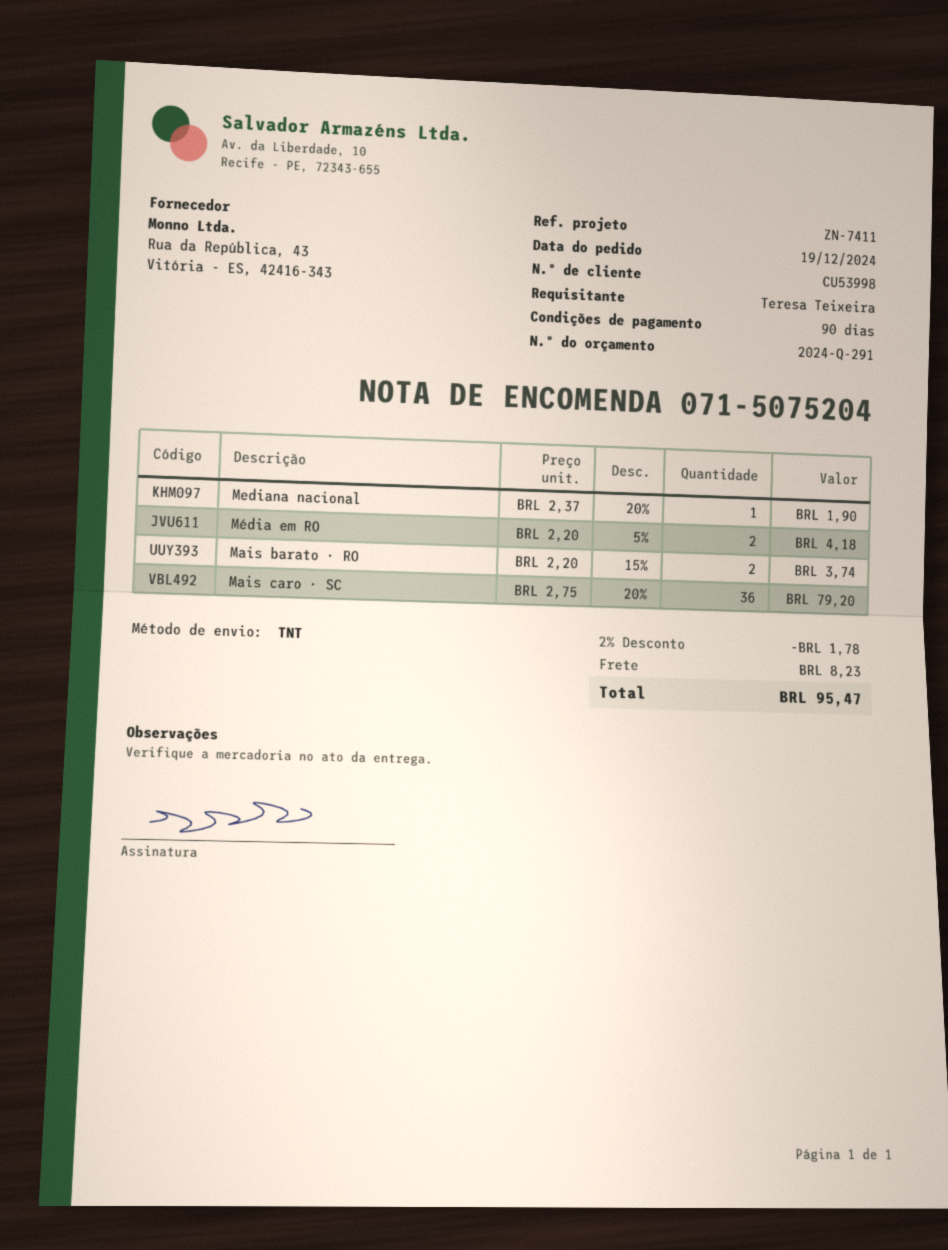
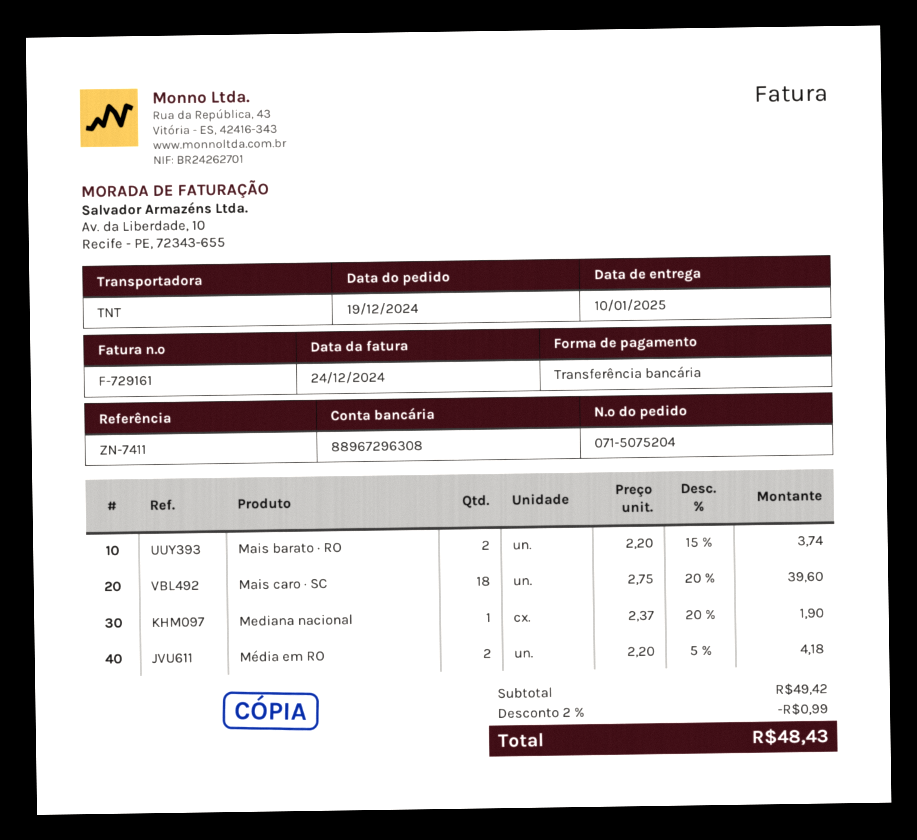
Mais caro · SC: 36 x 2.75 - 20% = 79.20 -> 18 x 2.75 - 20% = 39.60
discount: 2% = 1.78 -> 2% = 0.99
shipping: 8.23 -> none
total: 95.47 -> 48.43

